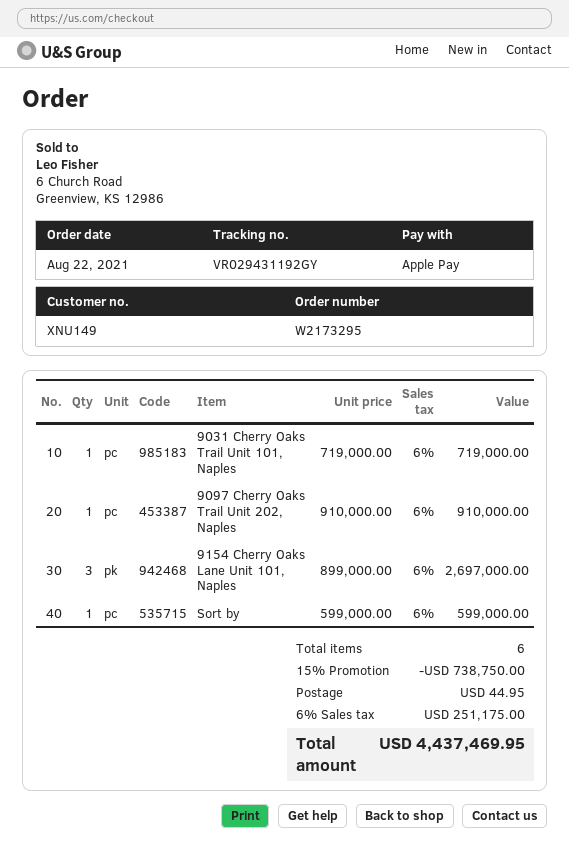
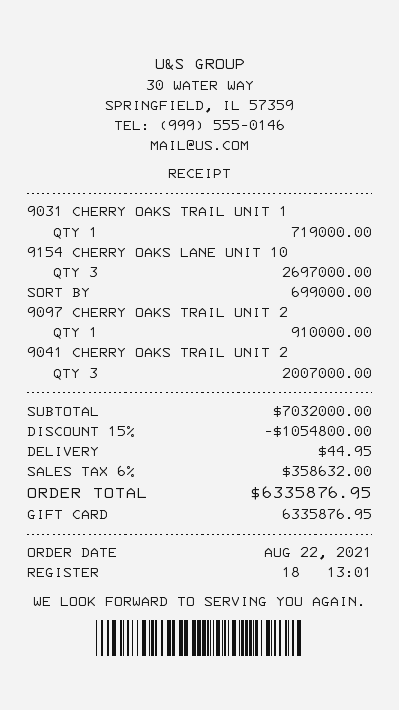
payment method: Apple Pay -> gift card
Sort by: 1 for 599000.00 -> 1 for 699000.00
9041 CHERRY OAKS TRAIL UNIT 2: none -> 3 for 2007000.00
discount: 15% = 738750.00 -> 15% = 1054800.00
tax: 6% = 251175.00 -> 6% = 358632.00
total: 4437469.95 -> 6335876.95

